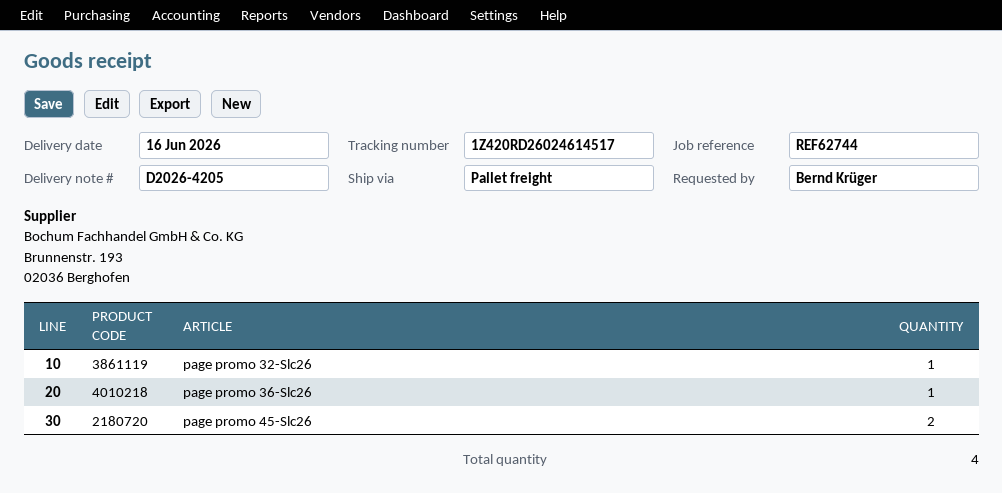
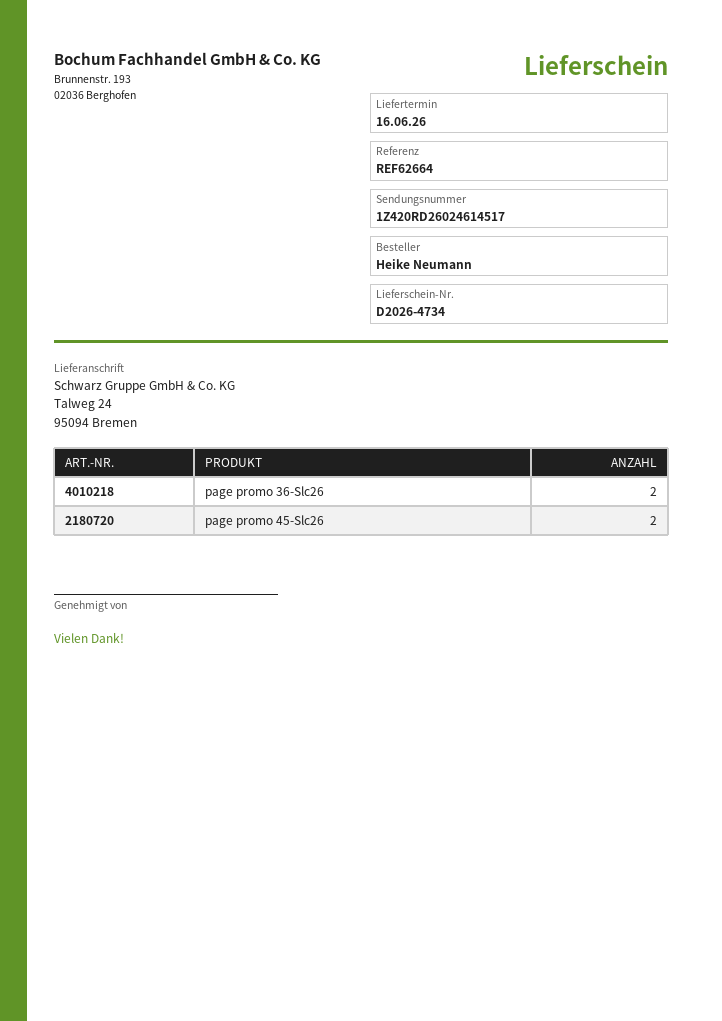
delivery note number: D2026-4205 -> D2026-4734
reference: REF62744 -> REF62664
ordered by: Bernd Krüger -> Heike Neumann
page promo 32-Slc26: 1 -> none
page promo 36-Slc26: 1 -> 2

